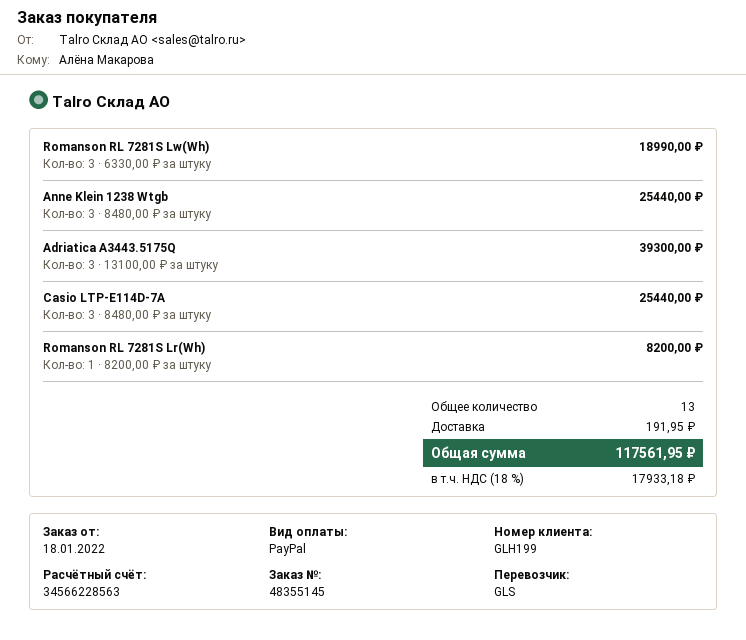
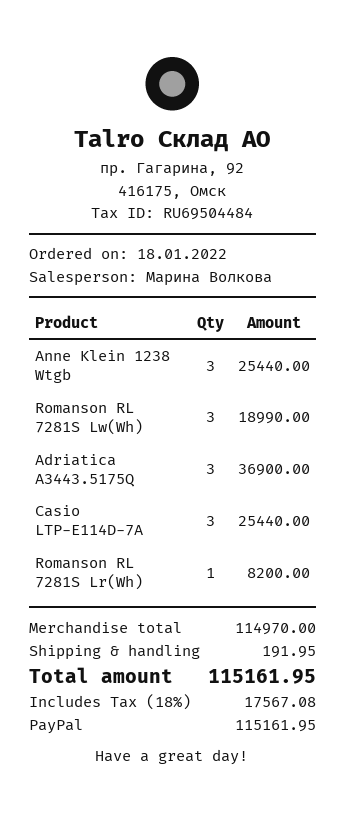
Adriatica A3443.5175Q: 3 for 39300.00 -> 3 for 36900.00
tax: 18% = 17933.18 -> 18% = 17567.08
total: 117561.95 -> 115161.95

